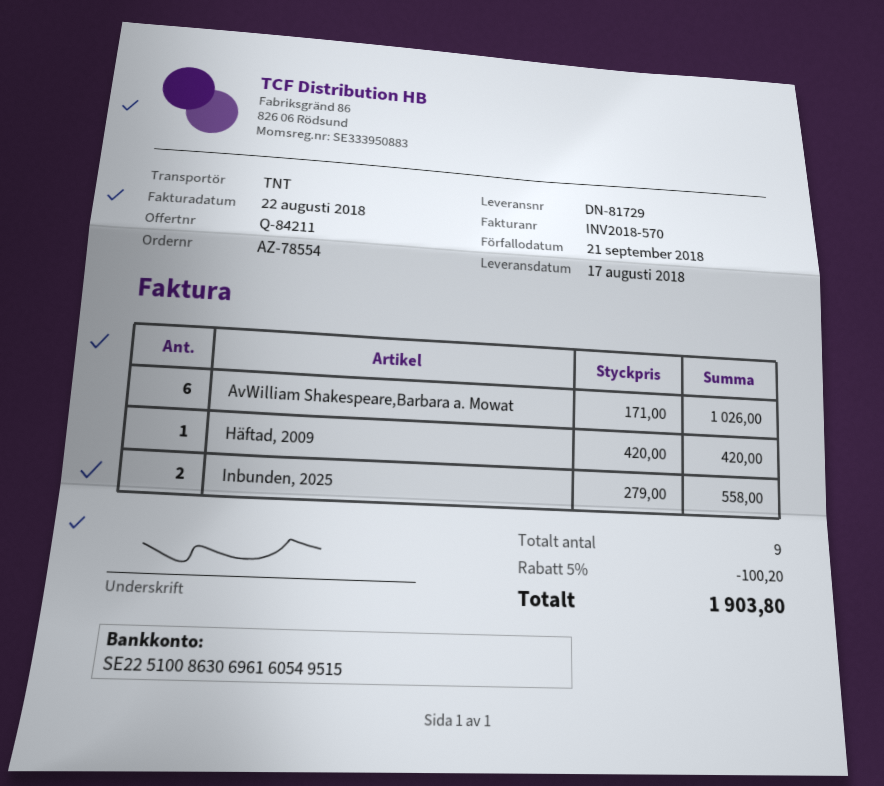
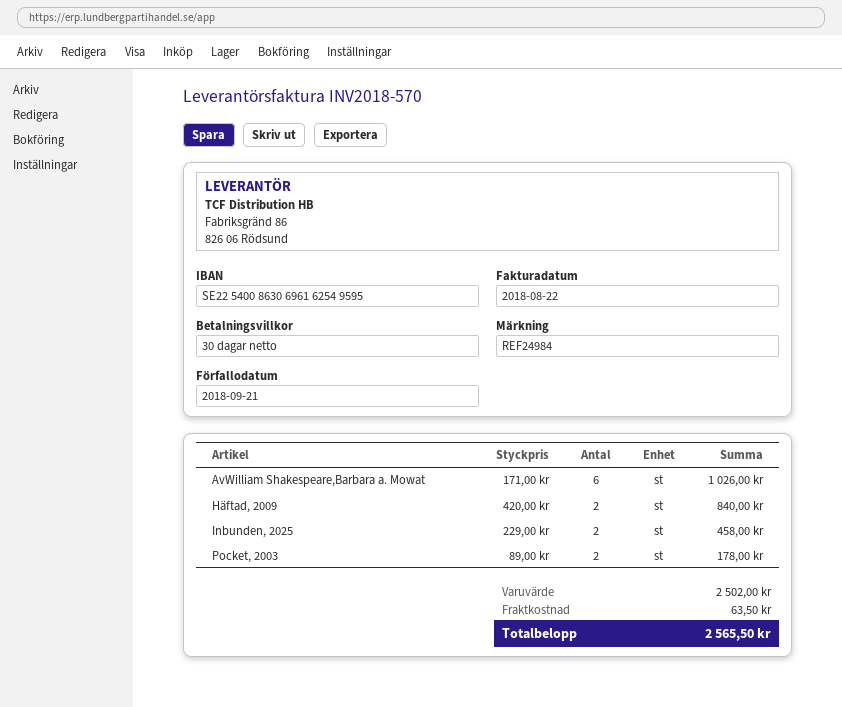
bank account: SE2251008630696160549515 -> SE2254008630696162549595
Häftad, 2009: 1 x 420.00 = 420.00 -> 2 x 420.00 = 840.00
Inbunden, 2025: 2 x 279.00 = 558.00 -> 2 x 229.00 = 458.00
Pocket, 2003: none -> 2 x 89.00 = 178.00
discount: 5% = 100.20 -> none
shipping: none -> 63.50
total: 1903.80 -> 2565.50

